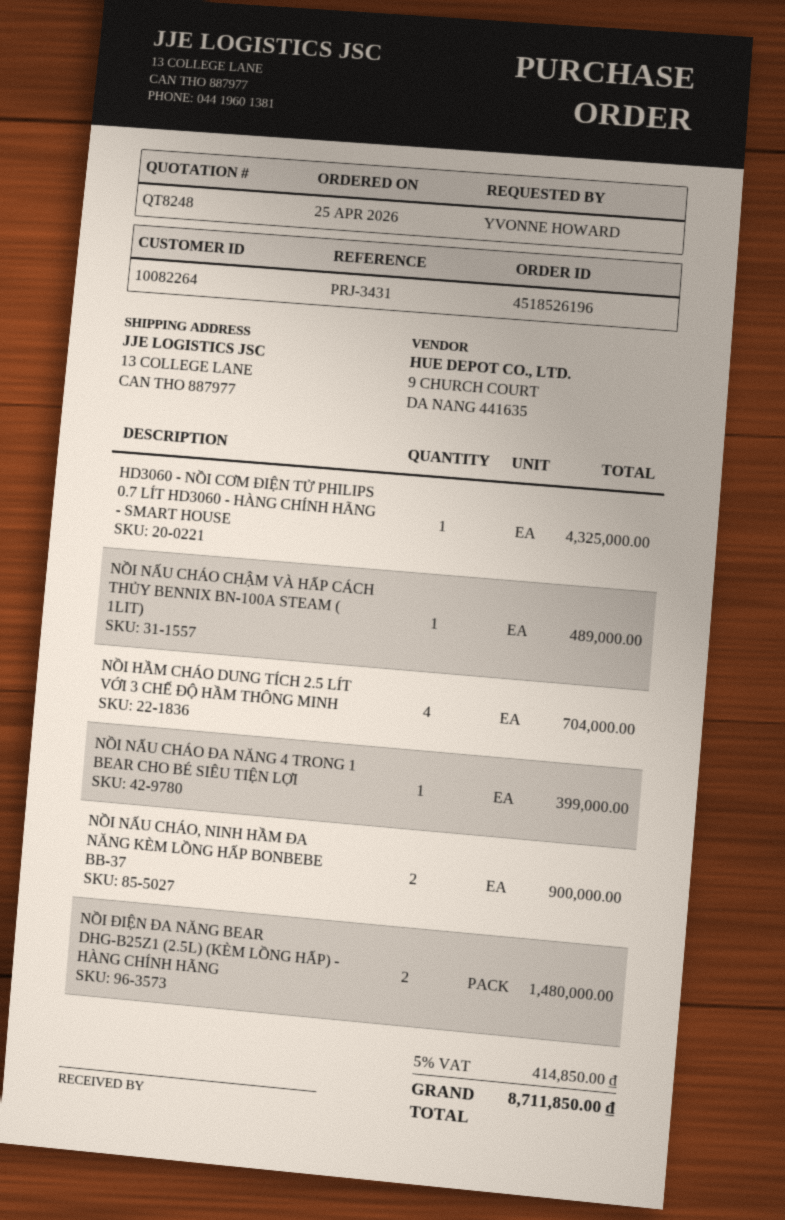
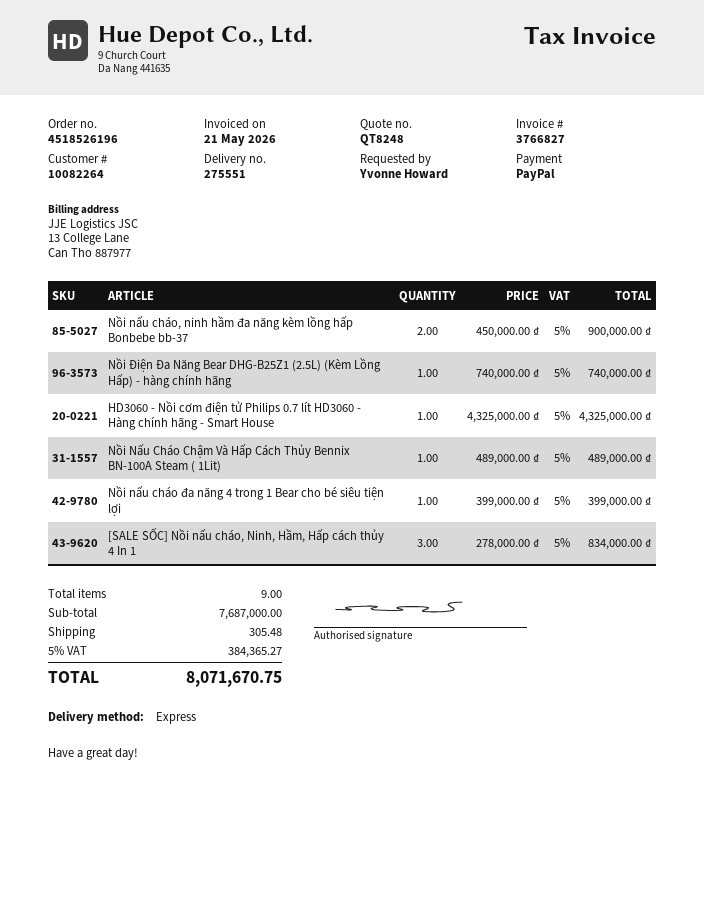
NỒI HẦM CHÁO DUNG TÍCH 2.5 LÍT VỚI 3 CHẾ ĐỘ HẦM THÔNG MINH: 4 for 704000.00 -> none
NỒI ĐIỆN ĐA NĂNG BEAR DHG-B25Z1 (2.5L) (KÈM LỒNG HẤP) - HÀNG CHÍNH HÃNG: 2 for 1480000.00 -> 1 for 740000.00
[SALE SỐC] Nồi nấu cháo, Ninh, Hầm, Hấp cách thủy 4 In 1: none -> 3 for 834000.00
shipping: none -> 305.48
tax: 5% = 414850.00 -> 5% = 384365.27
total: 8711850.00 -> 8071670.75

